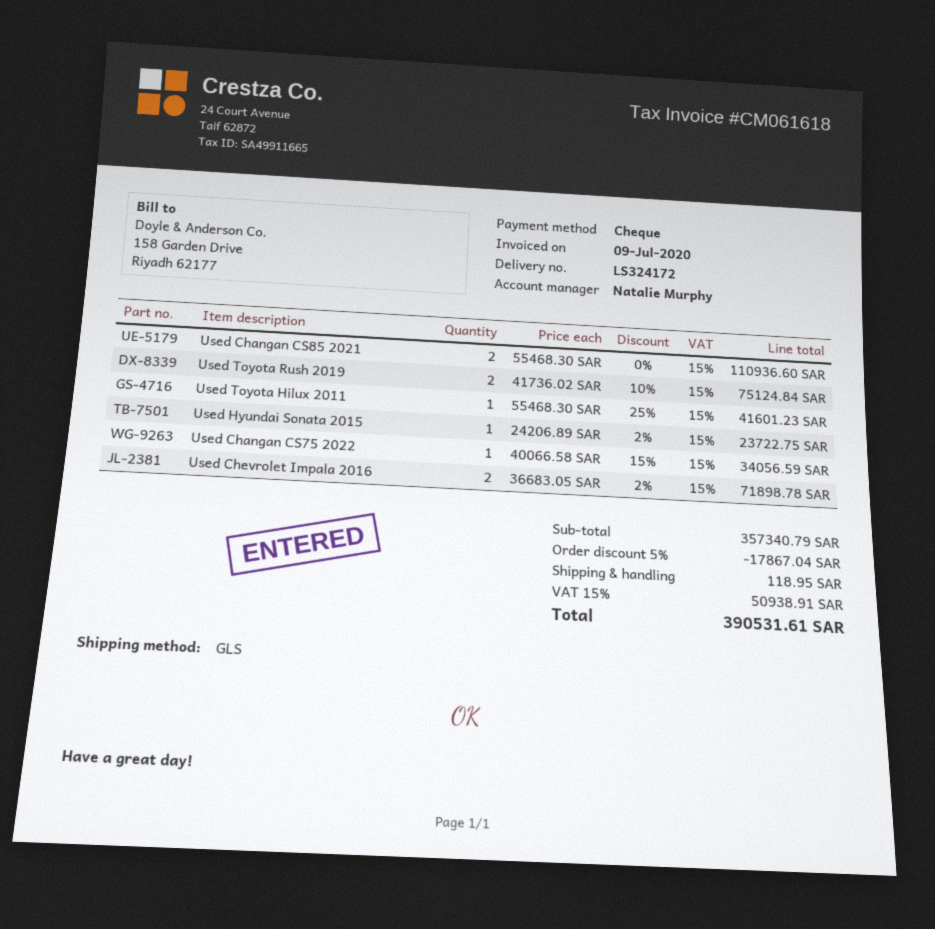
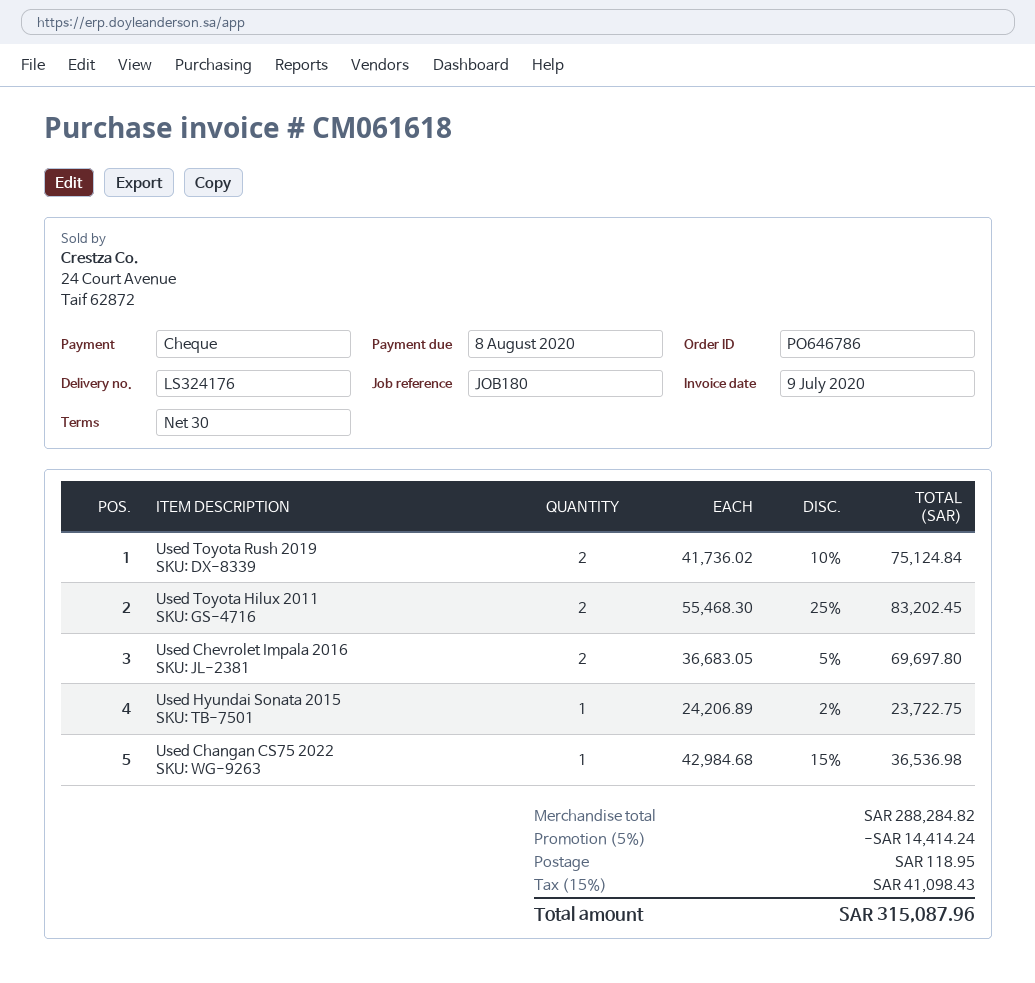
delivery note number: LS324172 -> LS324176
Used Changan CS85 2021: 2 x 55468.30 = 110936.60 -> none
Used Toyota Hilux 2011: 1 x 55468.30 - 25% = 41601.23 -> 2 x 55468.30 - 25% = 83202.45
Used Changan CS75 2022: 1 x 40066.58 - 15% = 34056.59 -> 1 x 42984.68 - 15% = 36536.98
Used Chevrolet Impala 2016: 2 x 36683.05 - 2% = 71898.78 -> 2 x 36683.05 - 5% = 69697.80
subtotal: 357340.79 -> 288284.82
discount: 5% = 17867.04 -> 5% = 14414.24
tax: 15% = 50938.91 -> 15% = 41098.43
total: 390531.61 -> 315087.96

